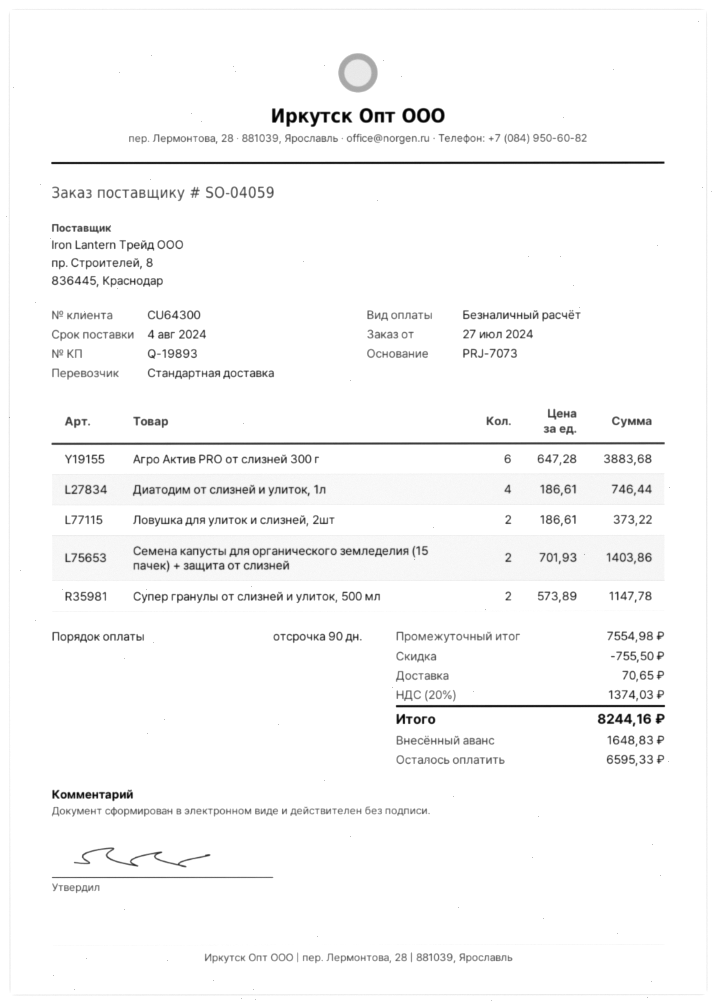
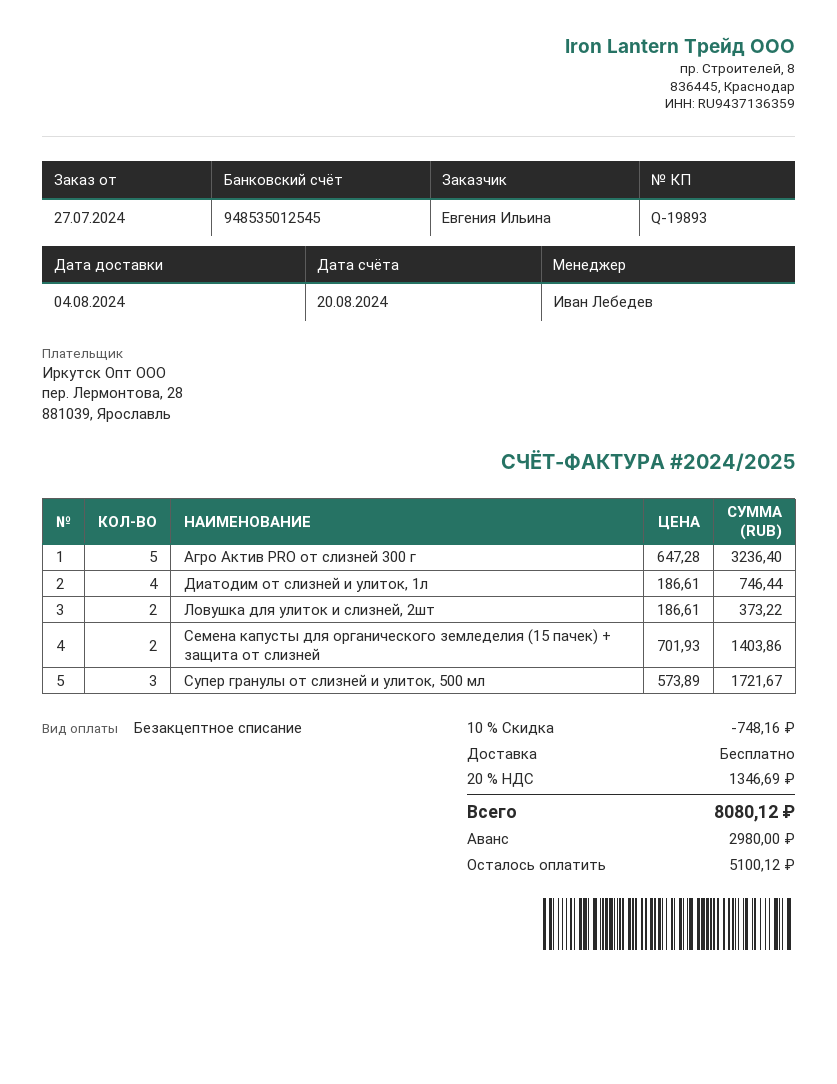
payment method: bank transfer -> direct debit
Агро Актив PRO от слизней 300 г: 6 x 647.28 = 3883.68 -> 5 x 647.28 = 3236.40
Супер гранулы от слизней и улиток, 500 мл: 2 x 573.89 = 1147.78 -> 3 x 573.89 = 1721.67
discount: 755.50 -> 748.16
shipping: 70.65 -> 0.00
tax: 20% = 1374.03 -> 20% = 1346.69
total: 8244.16 -> 8080.12
deposit: 1648.83 -> 2980.00
balance: 6595.33 -> 5100.12

